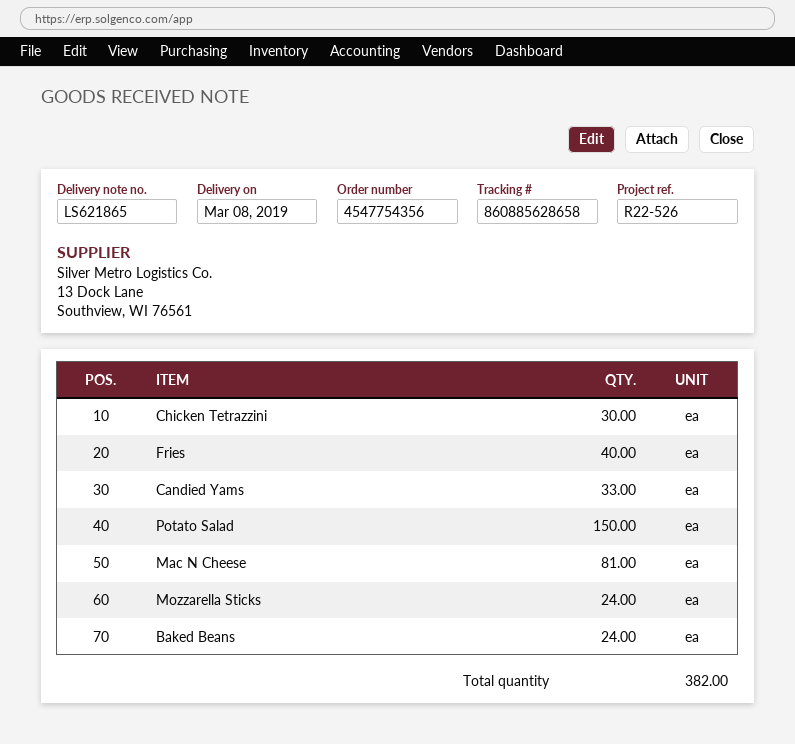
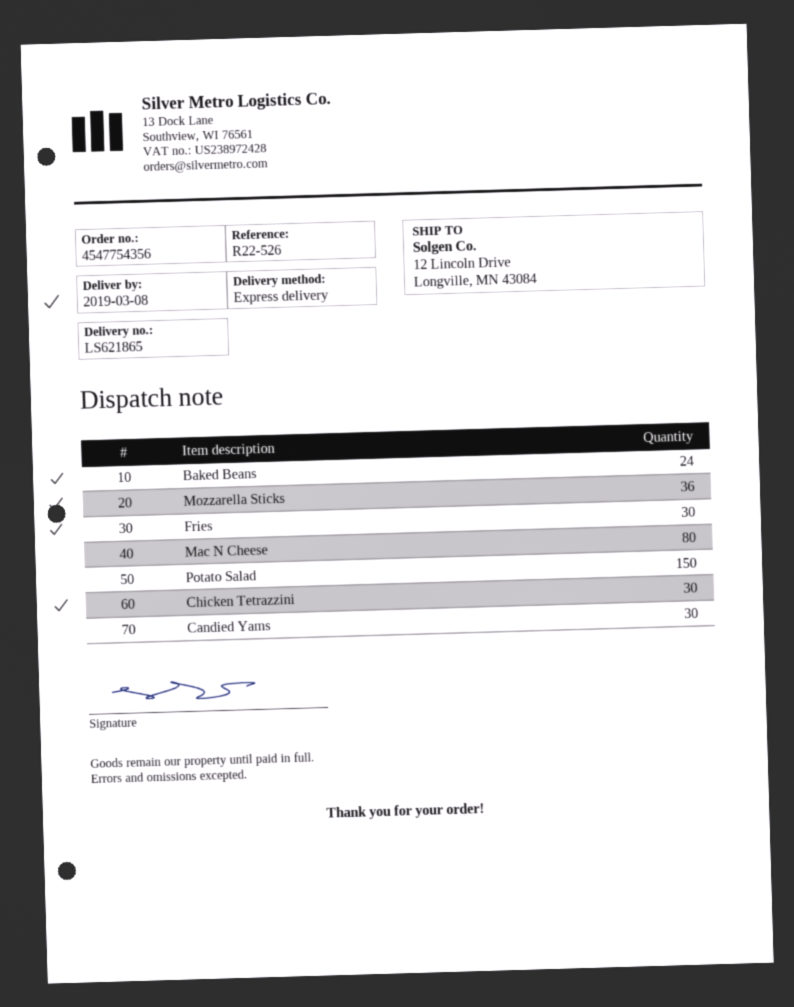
Fries: 40 -> 30
Candied Yams: 33 -> 30
Mac N Cheese: 81 -> 80
Mozzarella Sticks: 24 -> 36

